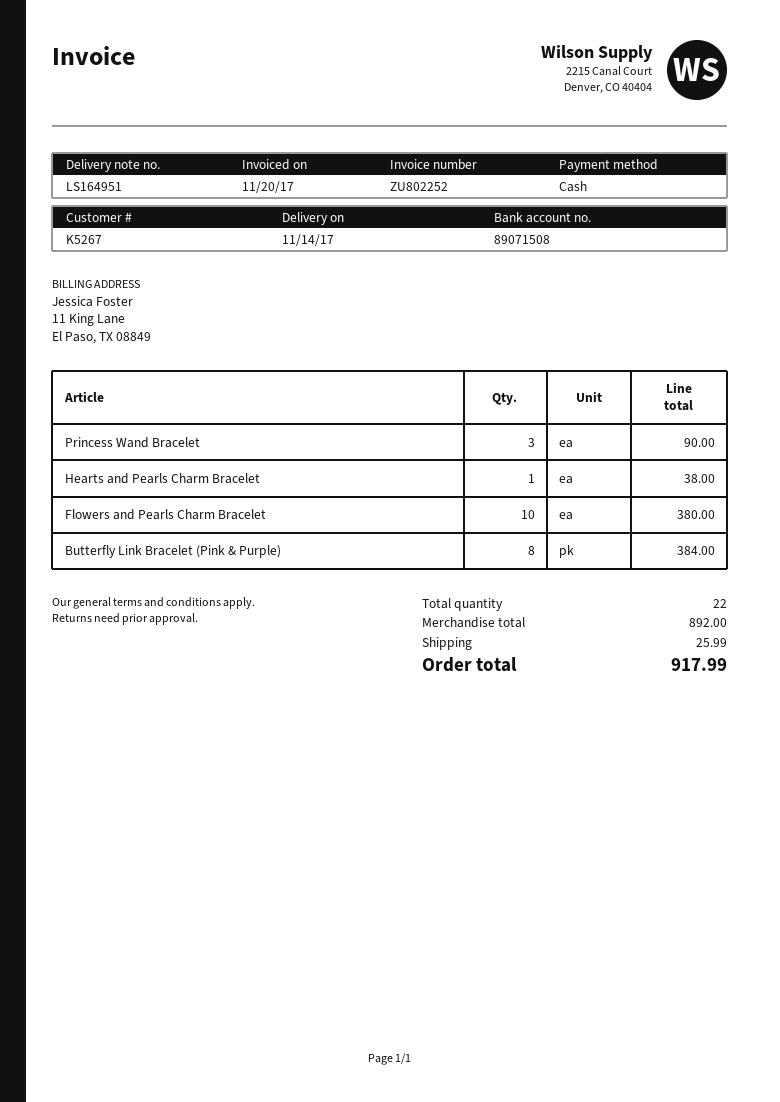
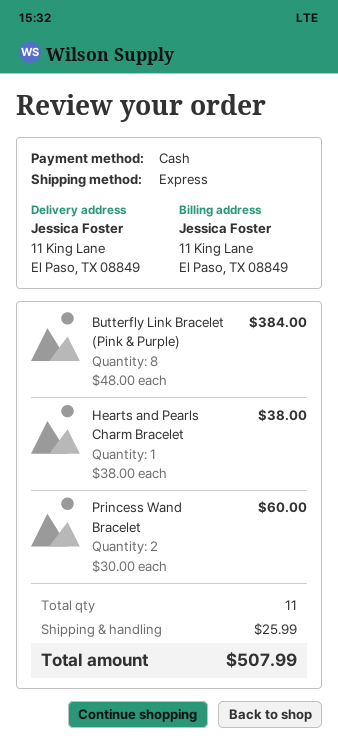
Princess Wand Bracelet: 3 for 90.00 -> 2 for 60.00
Flowers and Pearls Charm Bracelet: 10 for 380.00 -> none
total quantity: 22 -> 11
total: 917.99 -> 507.99

